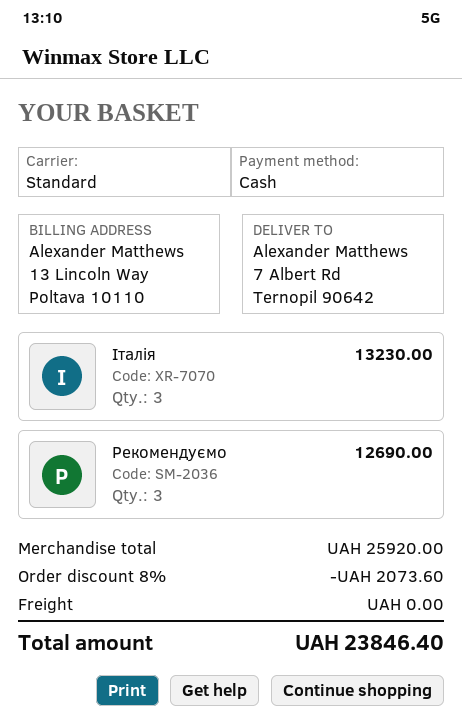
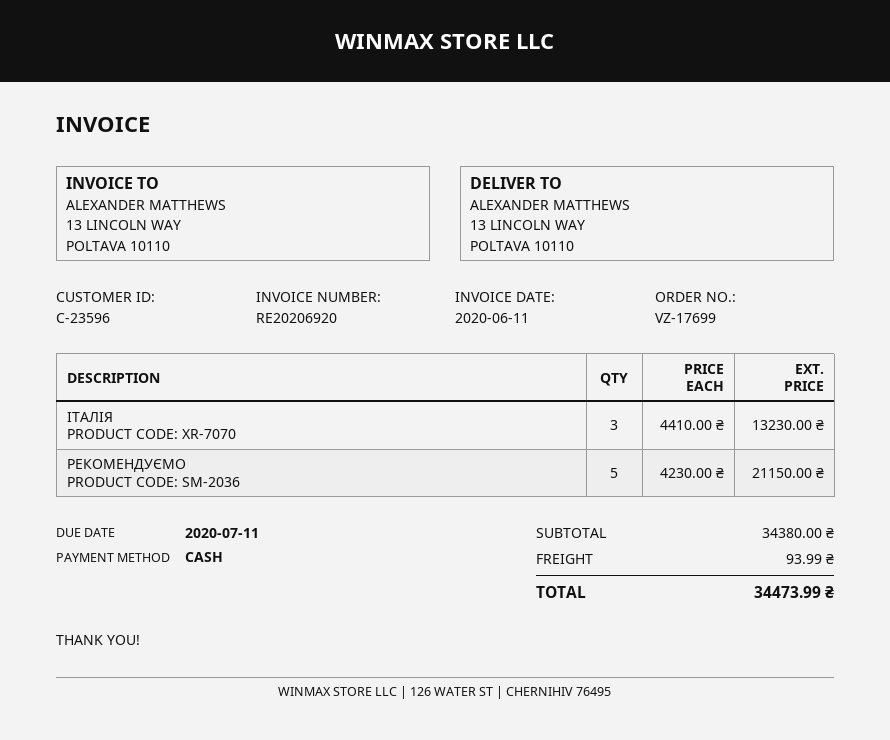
ship to: 7 Albert Rd, Ternopil 90642 -> 13 LINCOLN WAY, POLTAVA 10110
Рекомендуємо: 3 for 12690.00 -> 5 for 21150.00
subtotal: 25920.00 -> 34380.00
discount: 8% = 2073.60 -> none
shipping: 0.00 -> 93.99
total: 23846.40 -> 34473.99

